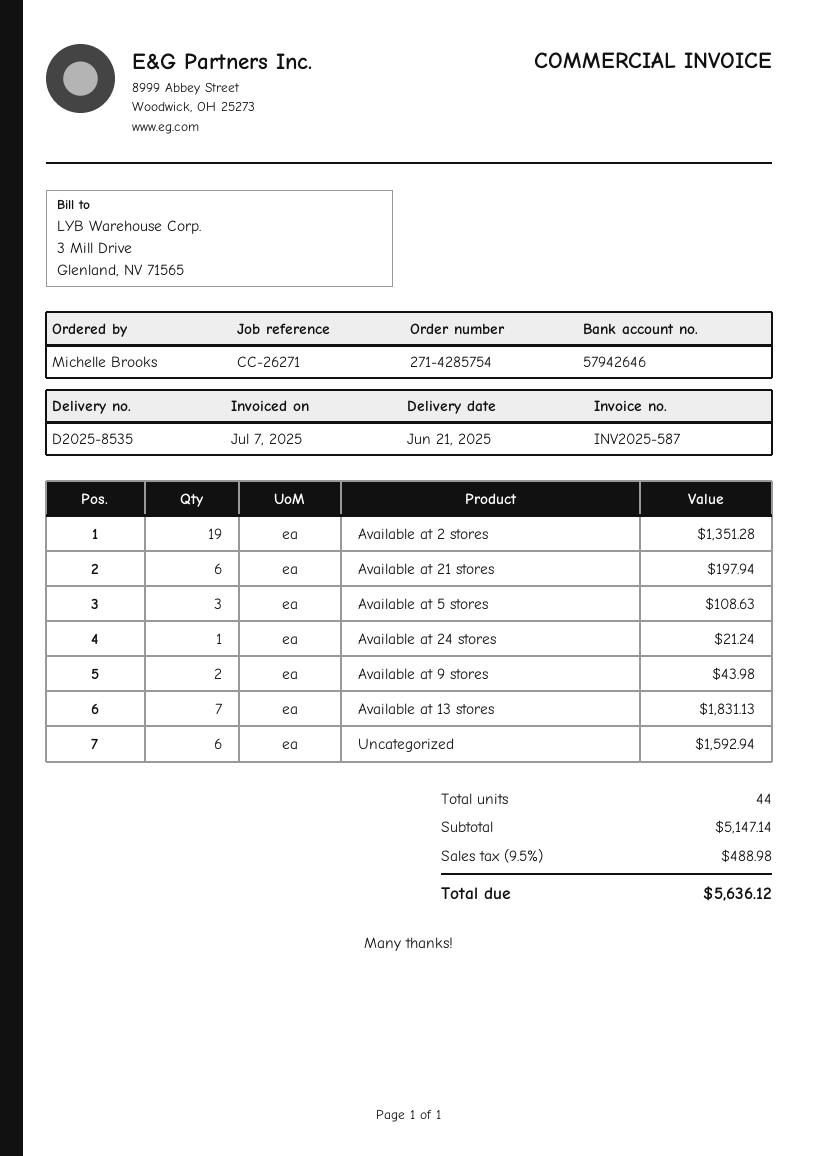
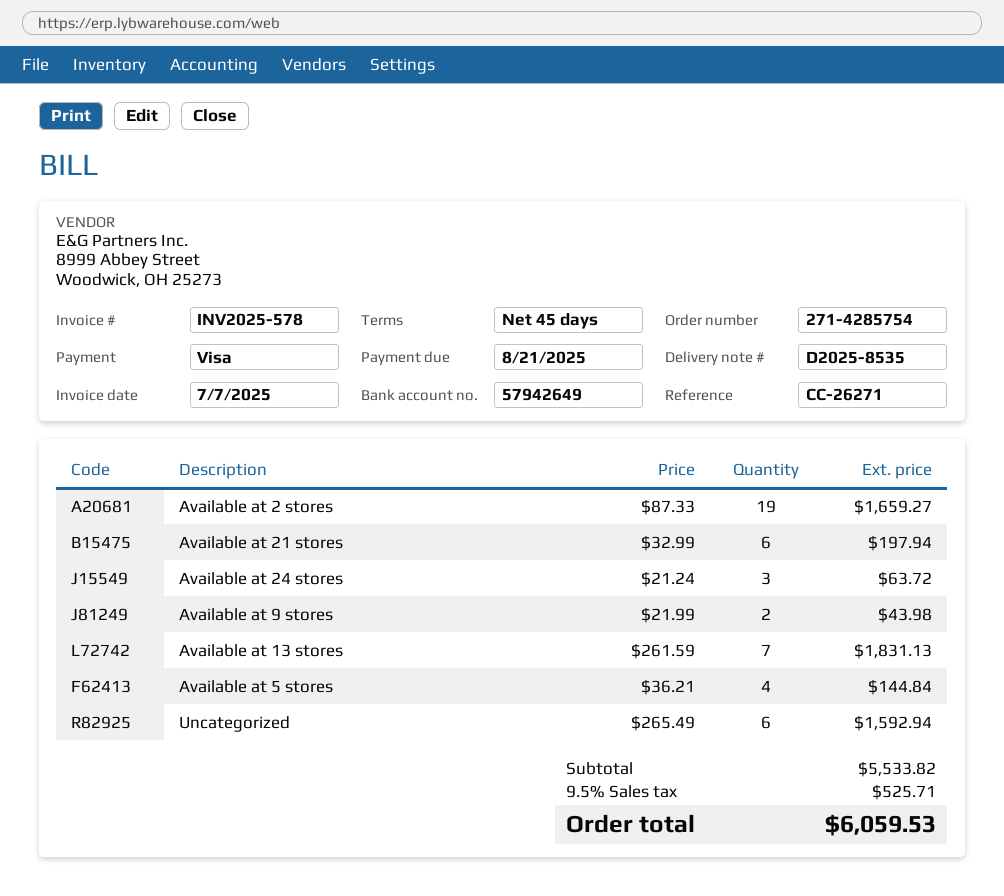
invoice number: INV2025-587 -> INV2025-578
bank account: 57942646 -> 57942649
Available at 2 stores: 19 for 1351.28 -> 19 for 1659.27
Available at 5 stores: 3 for 108.63 -> 4 for 144.84
Available at 24 stores: 1 for 21.24 -> 3 for 63.72
subtotal: 5147.14 -> 5533.82
tax: 9.5% = 488.98 -> 9.5% = 525.71
total: 5636.12 -> 6059.53

